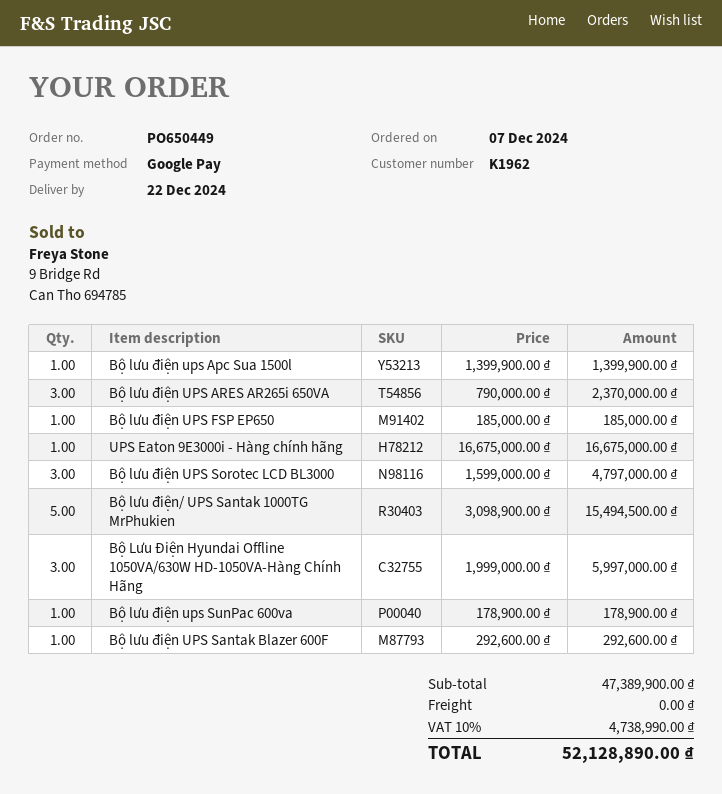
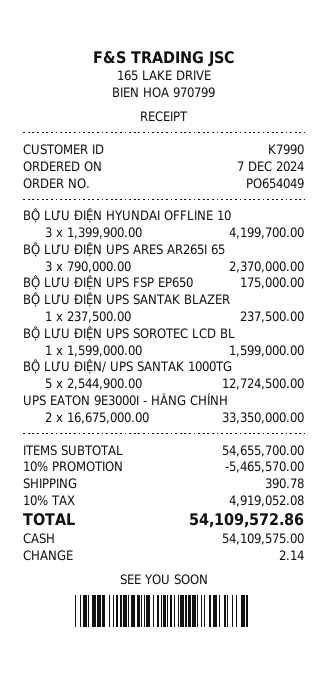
order number: PO650449 -> PO654049
customer number: K1962 -> K7990
payment method: Google Pay -> cash
Bộ lưu điện ups Apc Sua 1500l: 1 x 1399900.00 = 1399900.00 -> none
Bộ lưu điện UPS FSP EP650: 1 x 185000.00 = 185000.00 -> 1 x 175000.00 = 175000.00
UPS Eaton 9E3000i - Hàng chính hãng: 1 x 16675000.00 = 16675000.00 -> 2 x 16675000.00 = 33350000.00
Bộ lưu điện UPS Sorotec LCD BL3000: 3 x 1599000.00 = 4797000.00 -> 1 x 1599000.00 = 1599000.00
Bộ lưu điện/ UPS Santak 1000TG MrPhukien: 5 x 3098900.00 = 15494500.00 -> 5 x 2544900.00 = 12724500.00
Bộ Lưu Điện Hyundai Offline 1050VA/630W HD-1050VA-Hàng Chính Hãng: 3 x 1999000.00 = 5997000.00 -> 3 x 1399900.00 = 4199700.00
Bộ lưu điện ups SunPac 600va: 1 x 178900.00 = 178900.00 -> none
Bộ lưu điện UPS Santak Blazer 600F: 1 x 292600.00 = 292600.00 -> 1 x 237500.00 = 237500.00
subtotal: 47389900.00 -> 54655700.00
discount: none -> 10% = 5465570.00
shipping: 0.00 -> 390.78
tax: 10% = 4738990.00 -> 10% = 4919052.08
total: 52128890.00 -> 54109572.86

